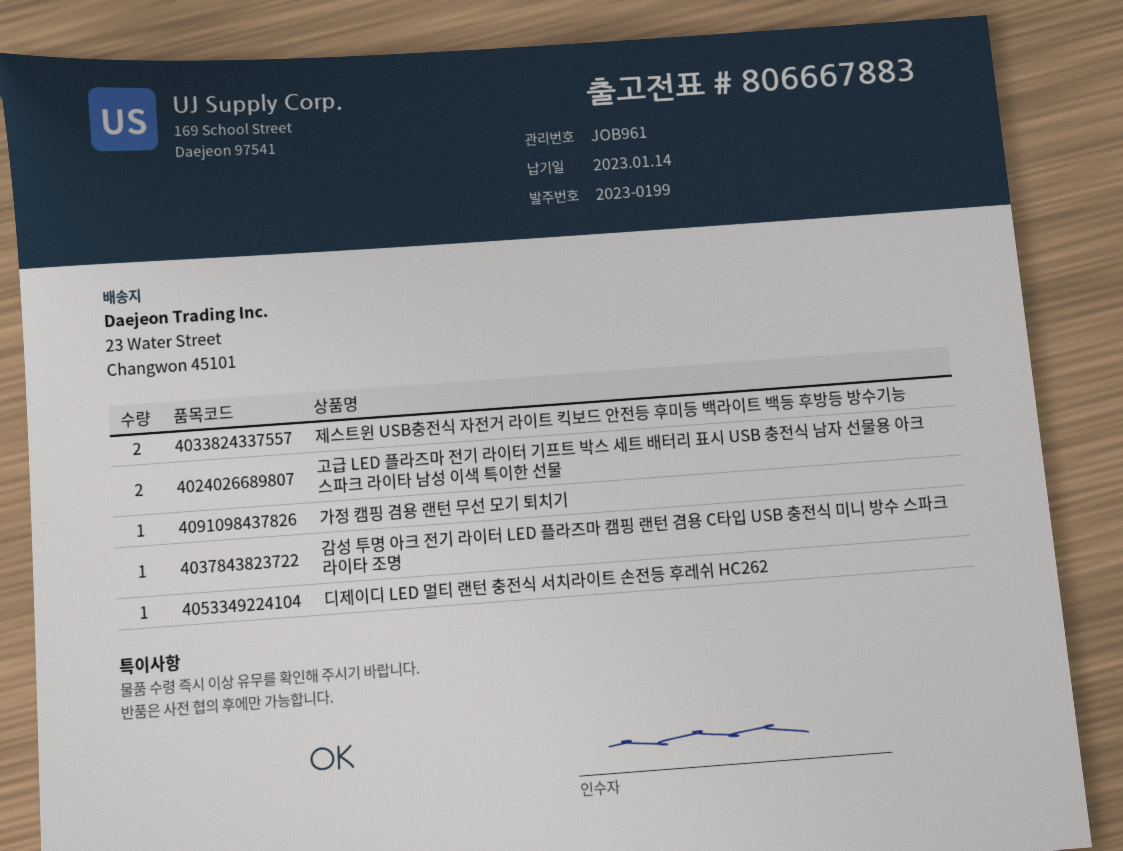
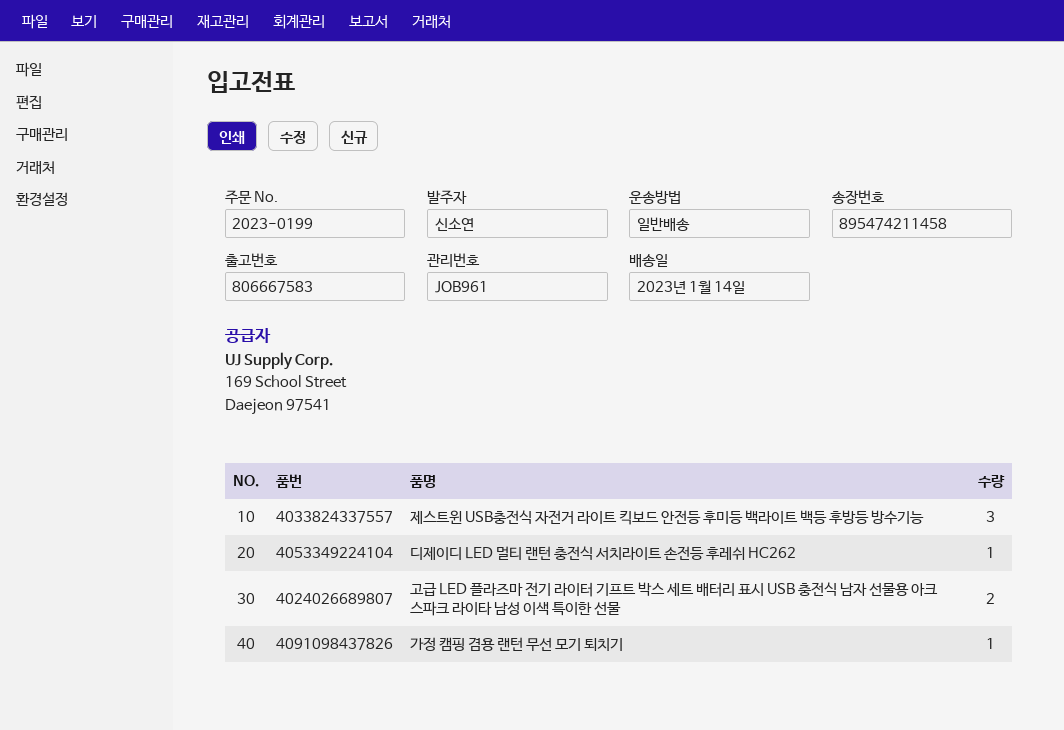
delivery note number: 806667883 -> 806667583
제스트윈 USB충전식 자전거 라이트 킥보드 안전등 후미등 백라이트 백등 후방등 방수기능: 2 -> 3
감성 투명 아크 전기 라이터 LED 플라즈마 캠핑 랜턴 겸용 C타입 USB 충전식 미니 방수 스파크 라이타 조명: 1 -> none

